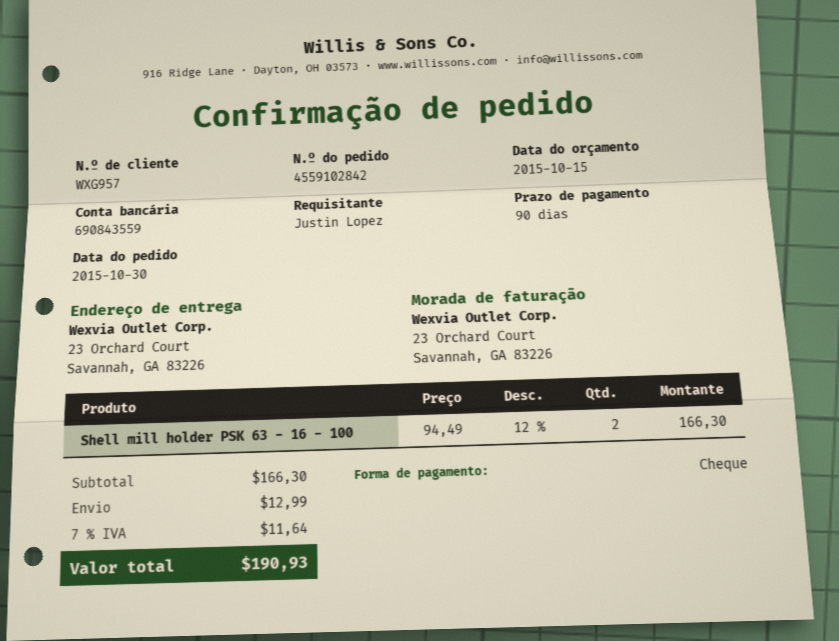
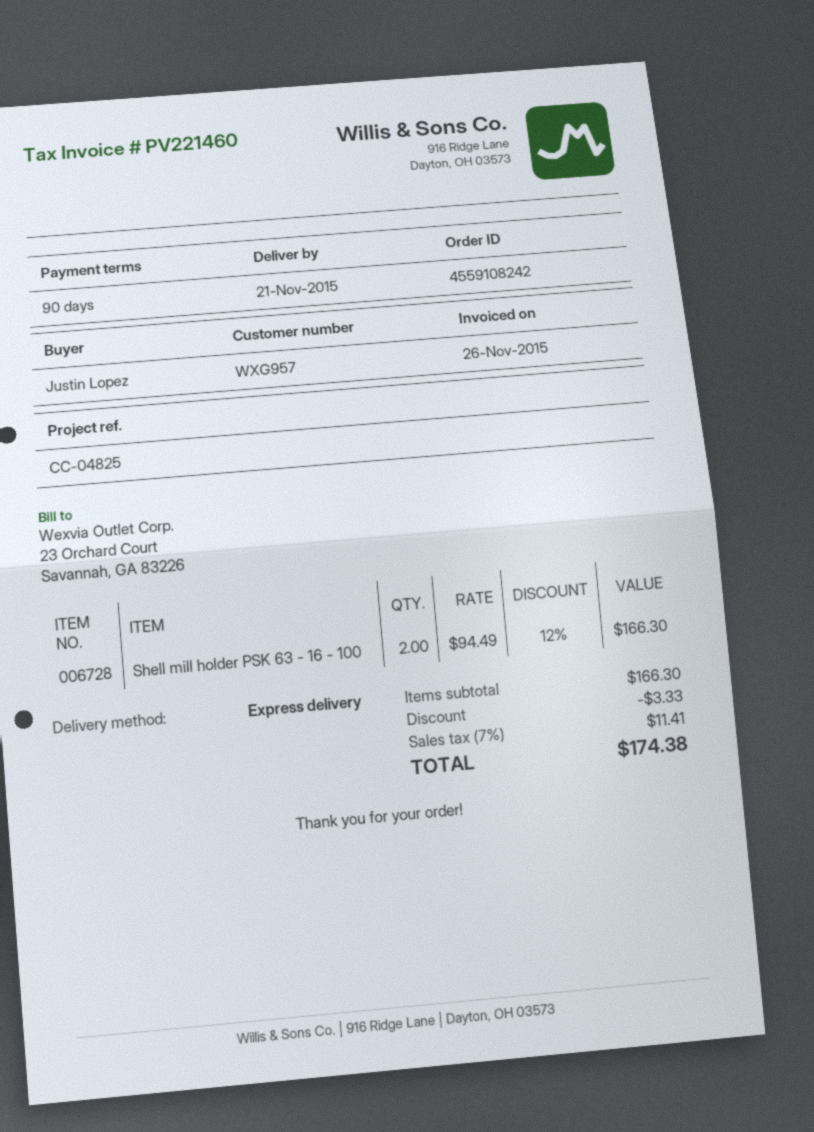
order number: 4559102842 -> 4559108242
discount: none -> 3.33
shipping: 12.99 -> none
tax: 7% = 11.64 -> 7% = 11.41
total: 190.93 -> 174.38

